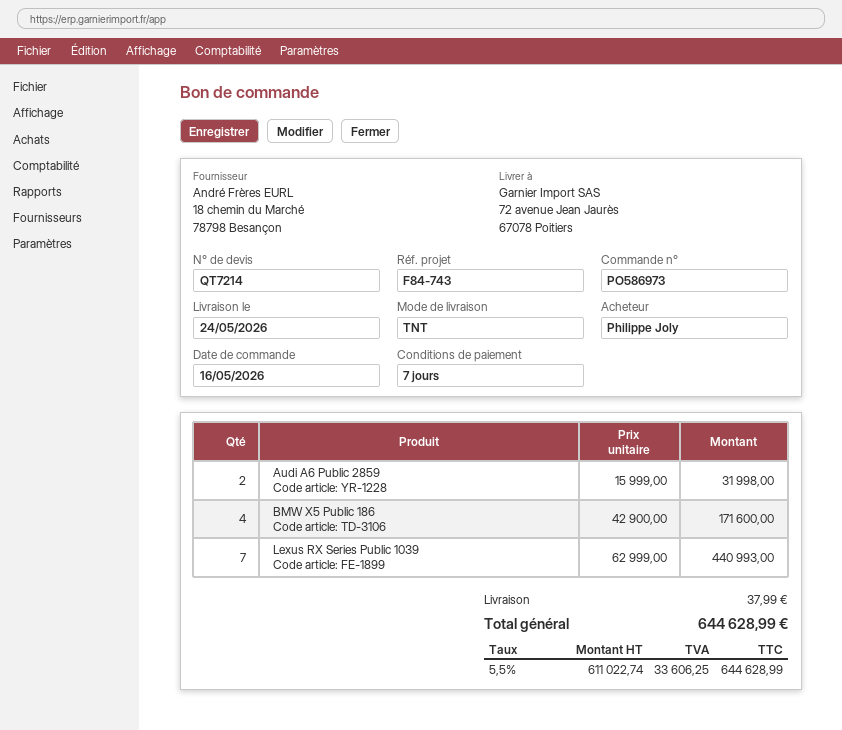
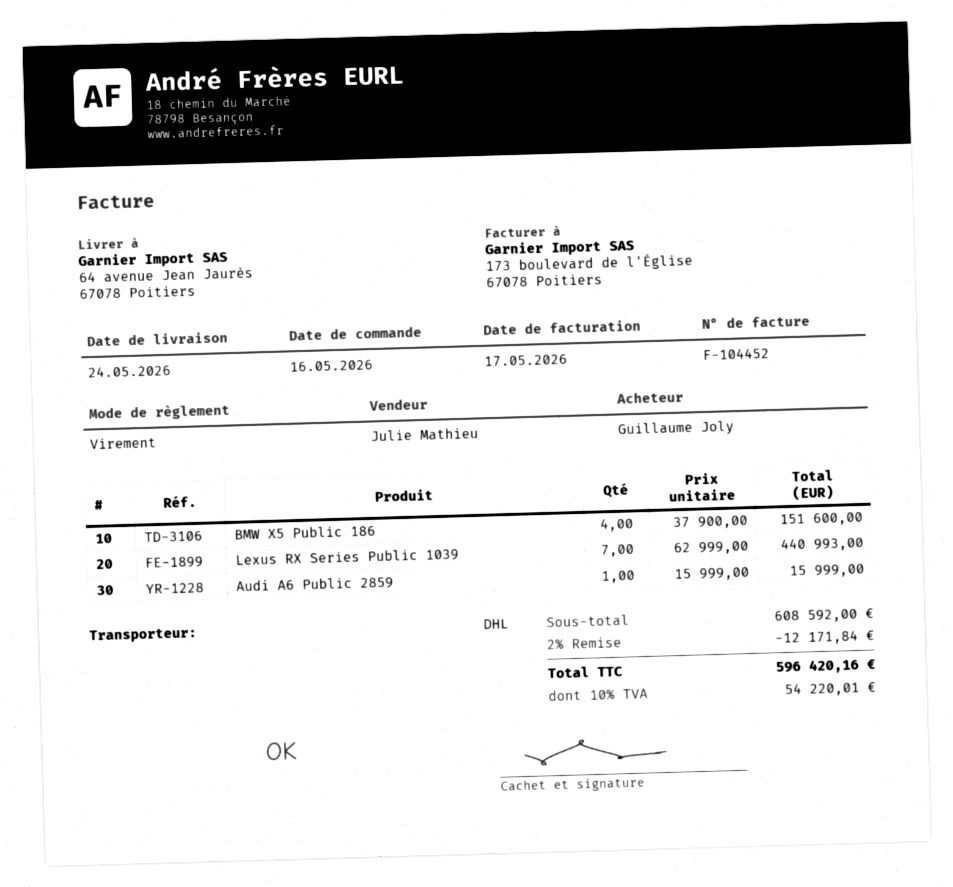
ordered by: Philippe Joly -> Guillaume Joly
shipping method: TNT -> DHL
ship to: 72 avenue Jean Jaurès, 67078 Poitiers -> 64 avenue Jean Jaurès, 67078 Poitiers
Audi A6 Public 2859: 2 x 15999.00 = 31998.00 -> 1 x 15999.00 = 15999.00
BMW X5 Public 186: 4 x 42900.00 = 171600.00 -> 4 x 37900.00 = 151600.00
discount: none -> 2% = 12171.84
shipping: 37.99 -> none
tax: 5.5% = 33606.25 -> 10% = 54220.01
total: 644628.99 -> 596420.16

